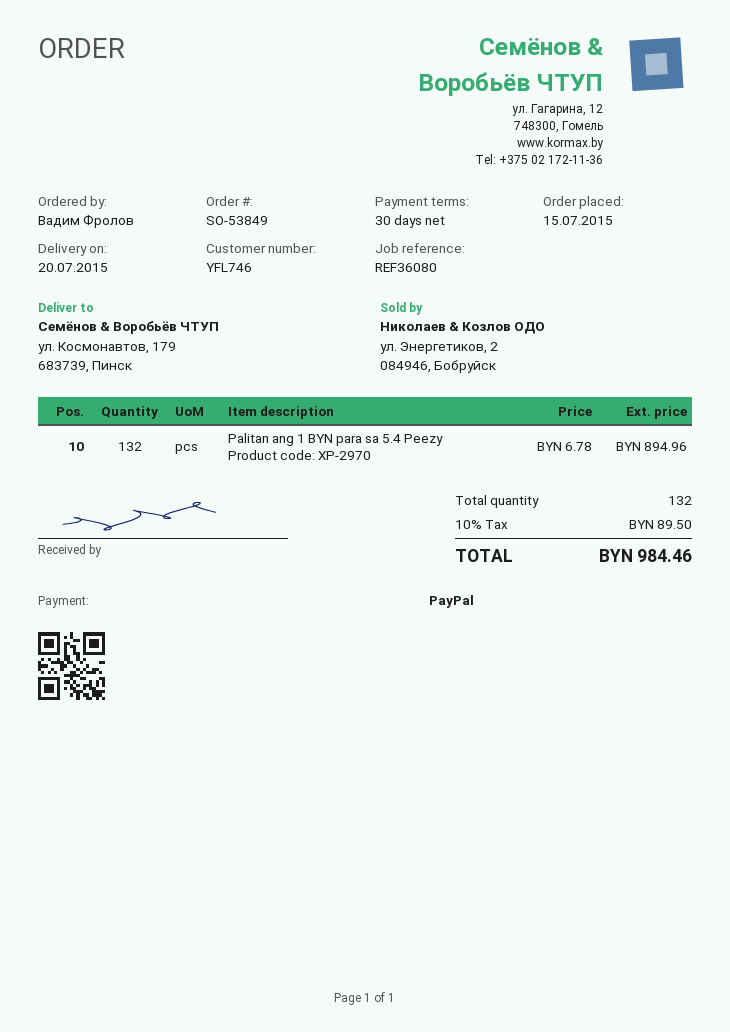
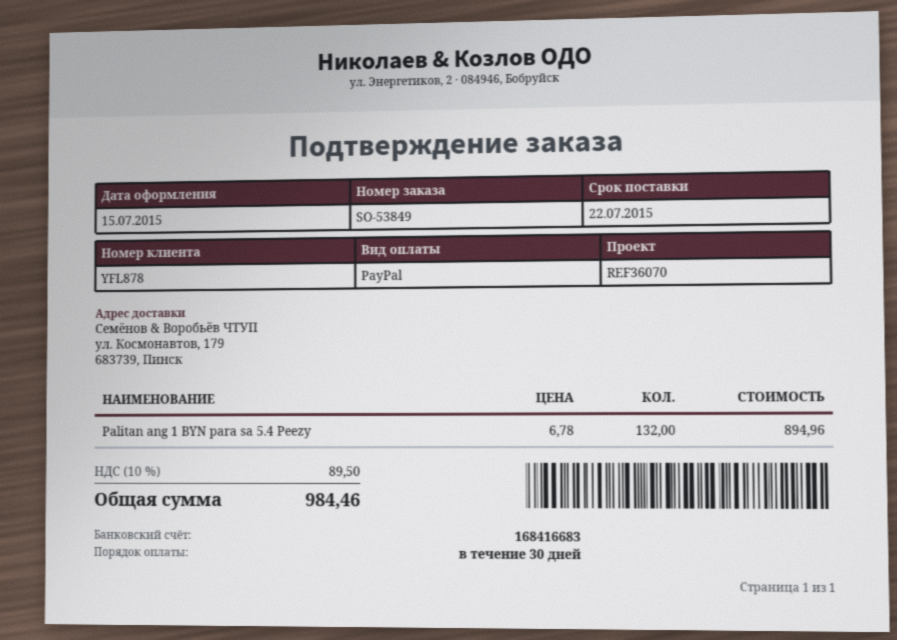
delivery date: 2015-07-20 -> 2015-07-22
customer number: YFL746 -> YFL878
reference: REF36080 -> REF36070

